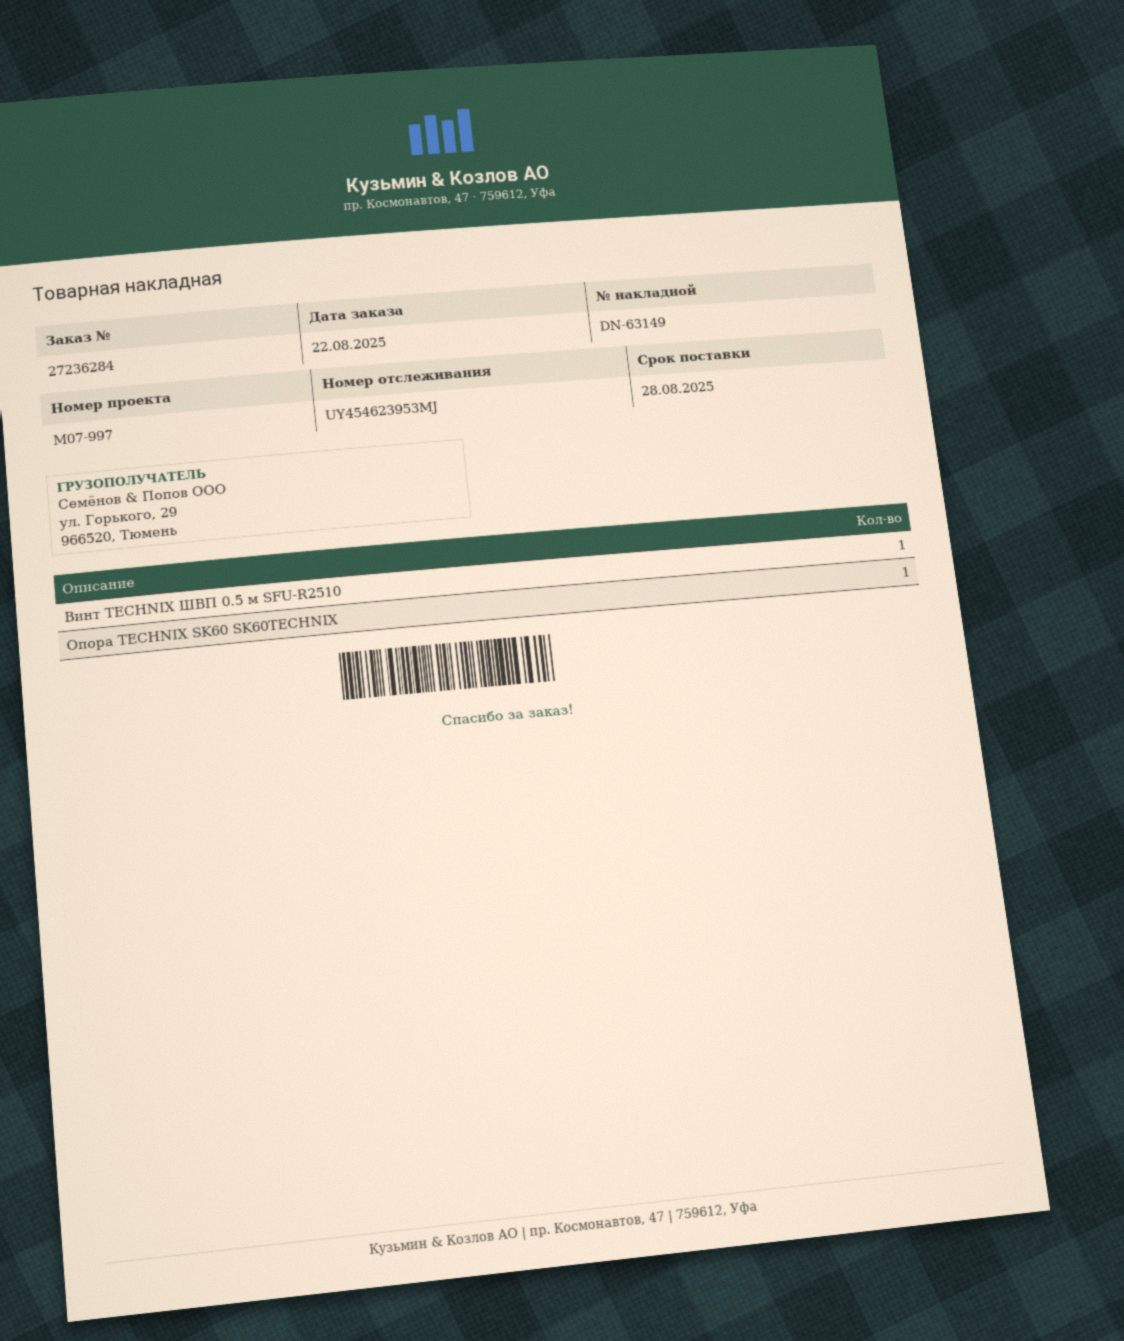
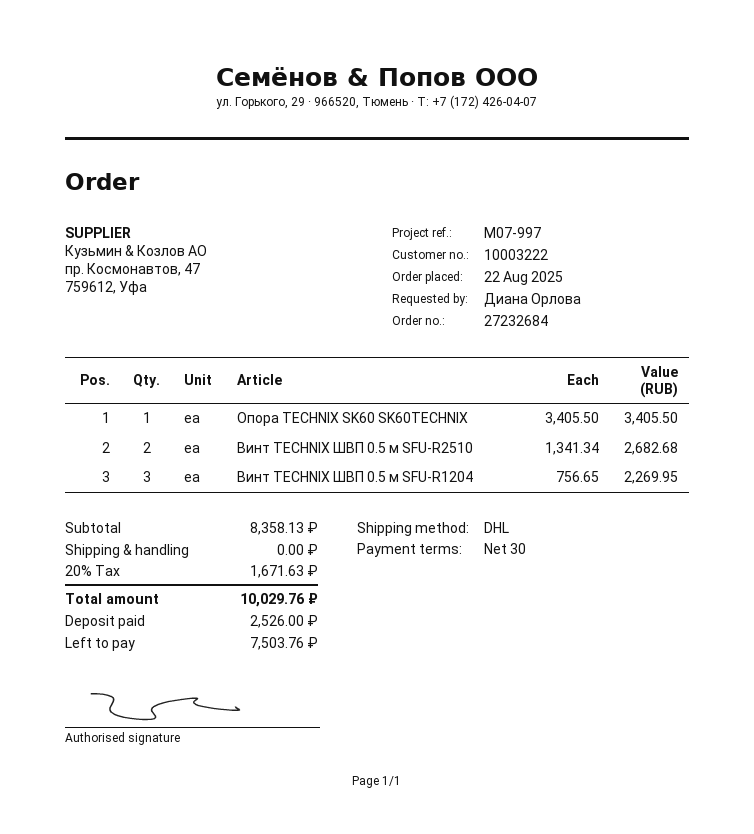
order number: 27236284 -> 27232684
Винт TECHNIX ШВП 0.5 м SFU-R2510: 1 -> 2
Винт TECHNIX ШВП 0.5 м SFU-R1204: none -> 3

